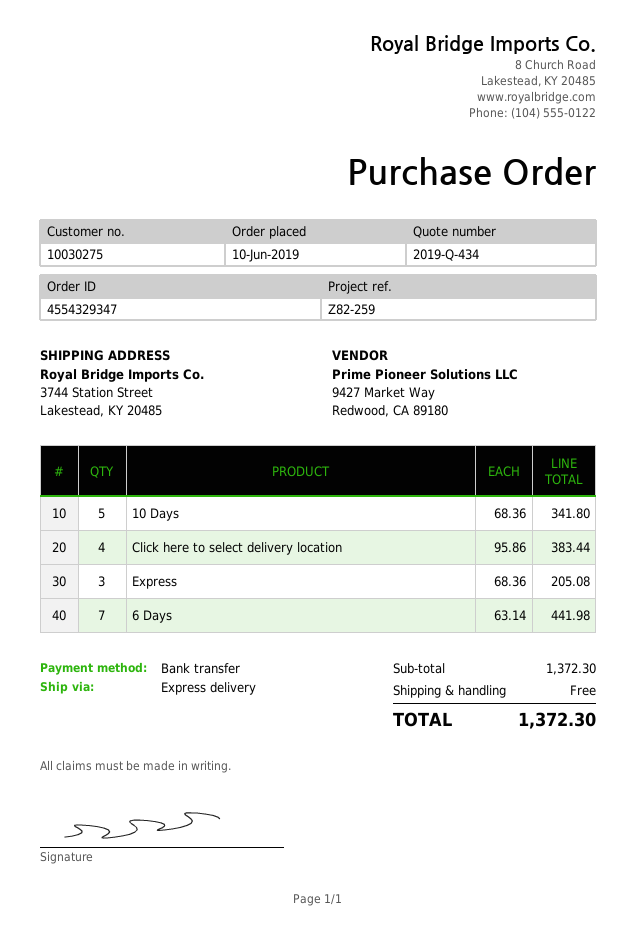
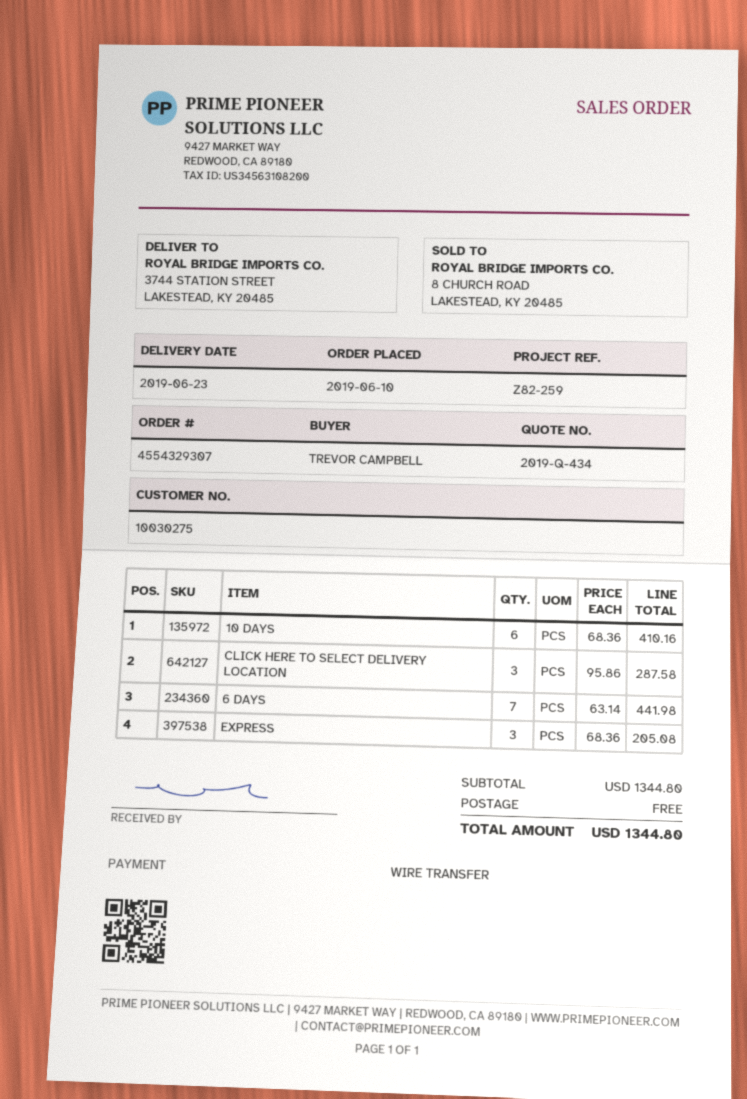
order number: 4554329347 -> 4554329307
10 Days: 5 x 68.36 = 341.80 -> 6 x 68.36 = 410.16
Click here to select delivery location: 4 x 95.86 = 383.44 -> 3 x 95.86 = 287.58
subtotal: 1372.30 -> 1344.80
total: 1372.30 -> 1344.80

